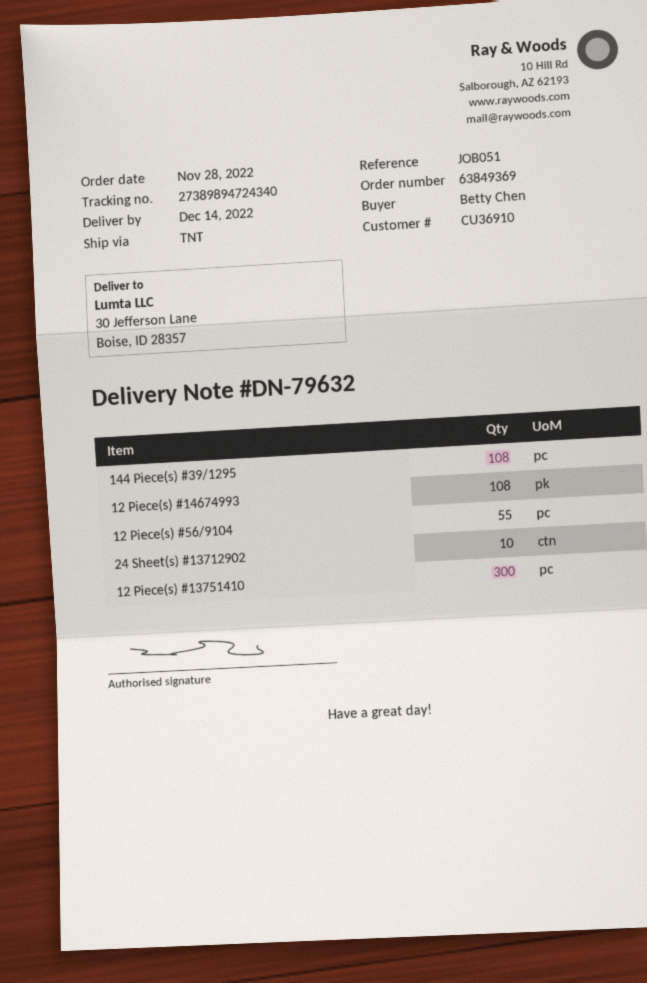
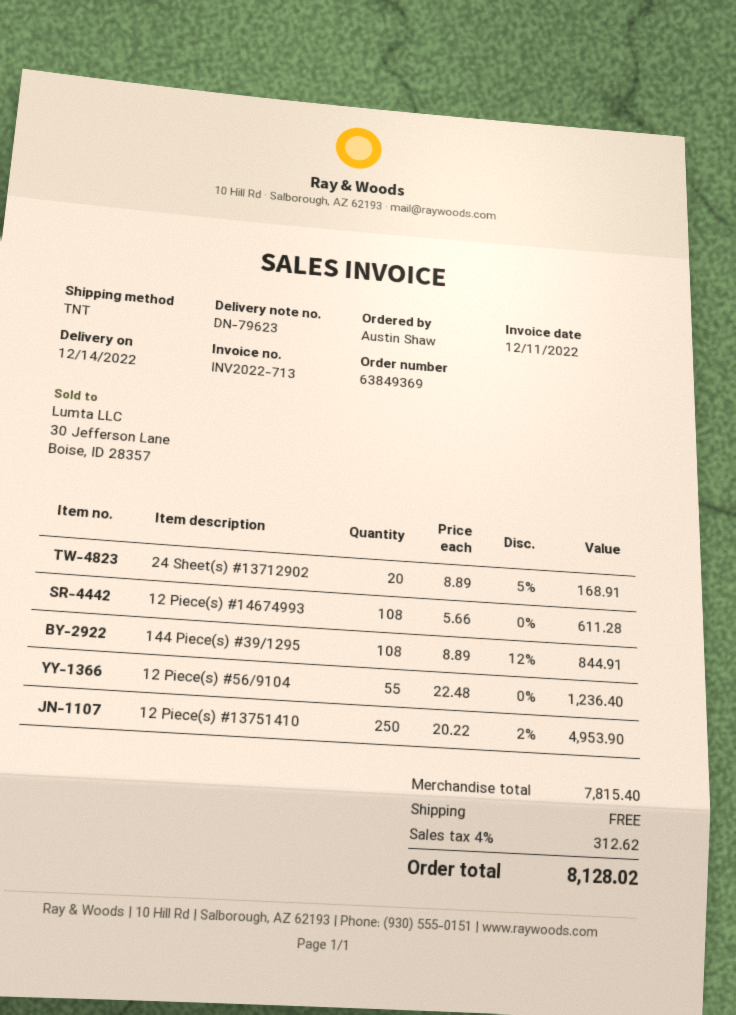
delivery note number: DN-79632 -> DN-79623
ordered by: Betty Chen -> Austin Shaw
24 Sheet(s) #13712902: 10 -> 20
12 Piece(s) #13751410: 300 -> 250

